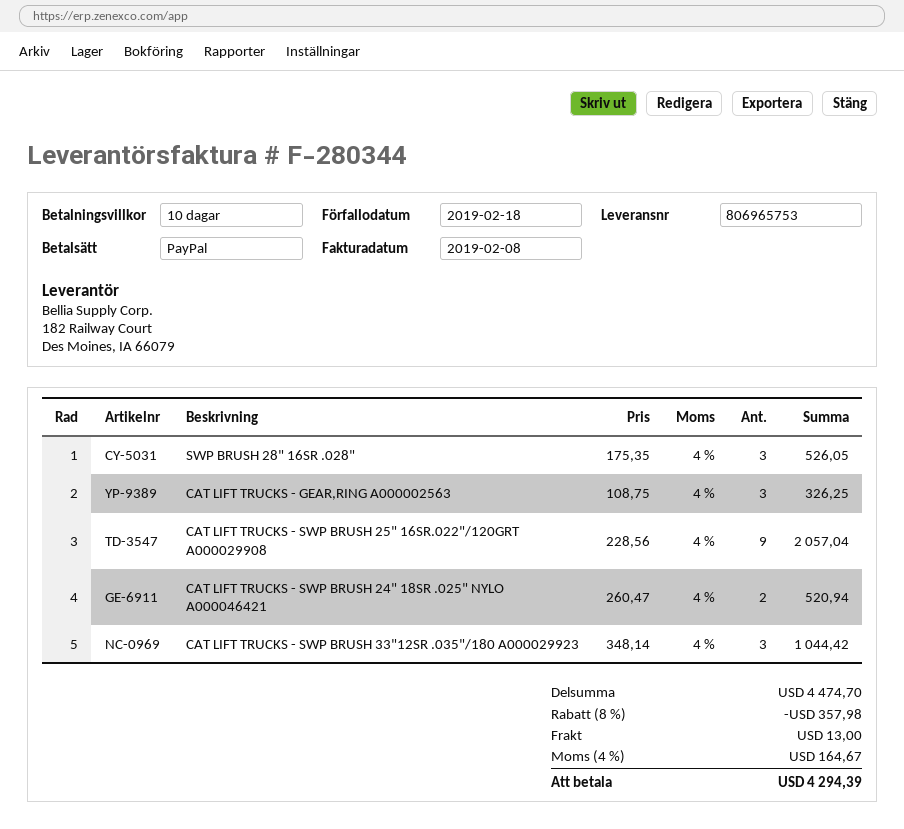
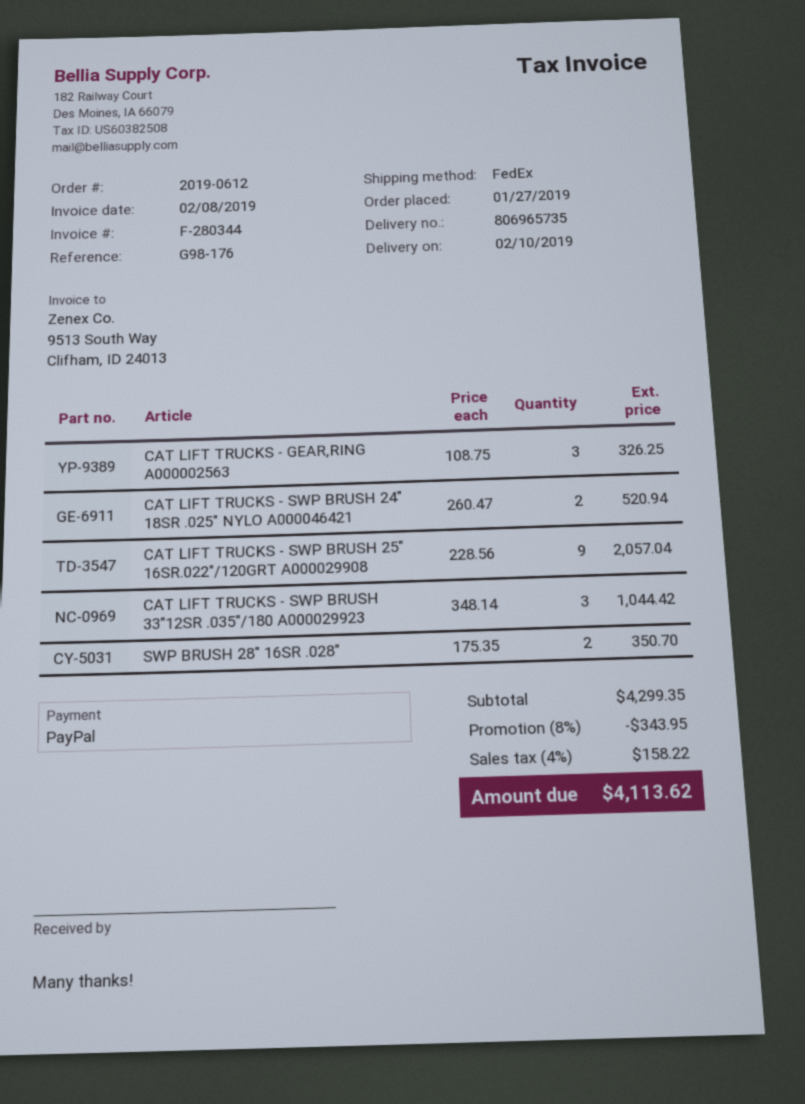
delivery note number: 806965753 -> 806965735
SWP BRUSH 28" 16SR .028": 3 x 175.35 = 526.05 -> 2 x 175.35 = 350.70
subtotal: 4474.70 -> 4299.35
discount: 8% = 357.98 -> 8% = 343.95
shipping: 13.00 -> none
tax: 4% = 164.67 -> 4% = 158.22
total: 4294.39 -> 4113.62

